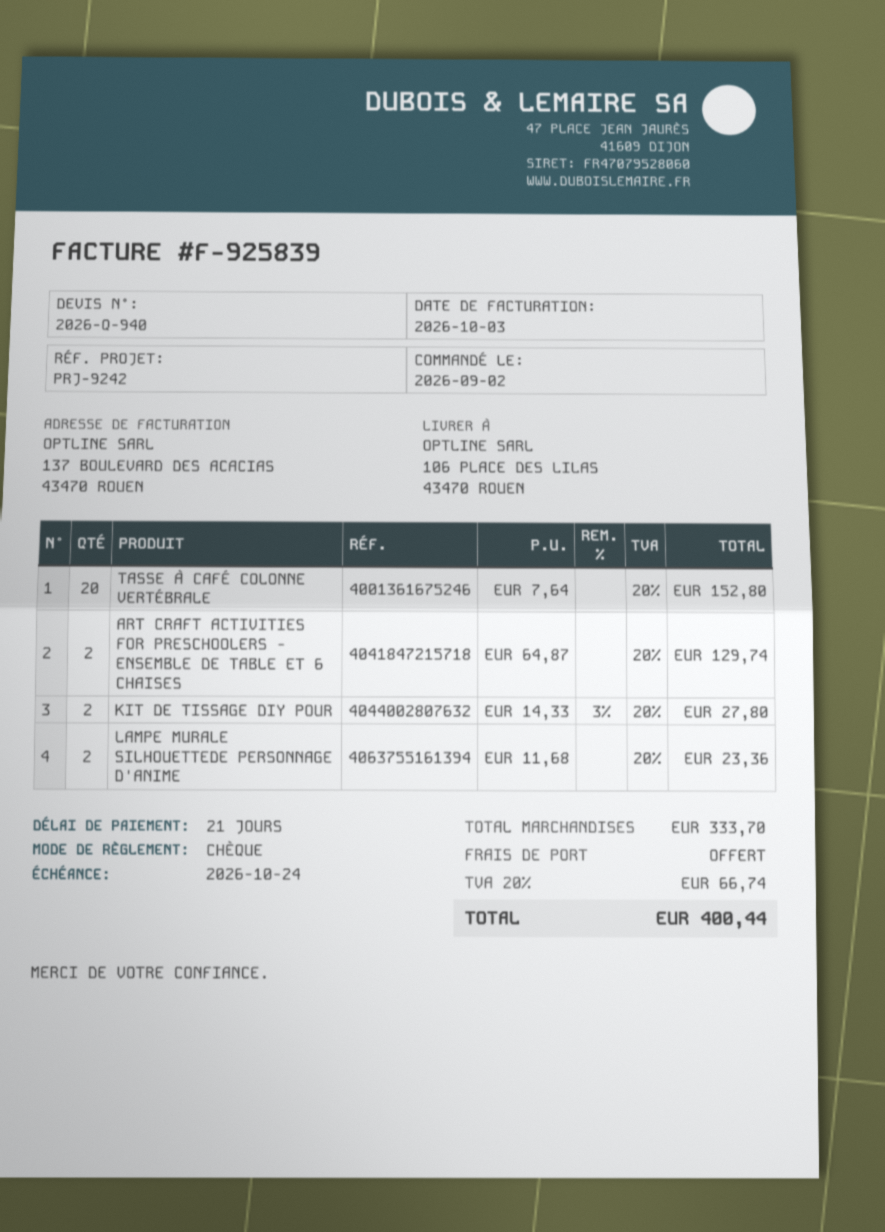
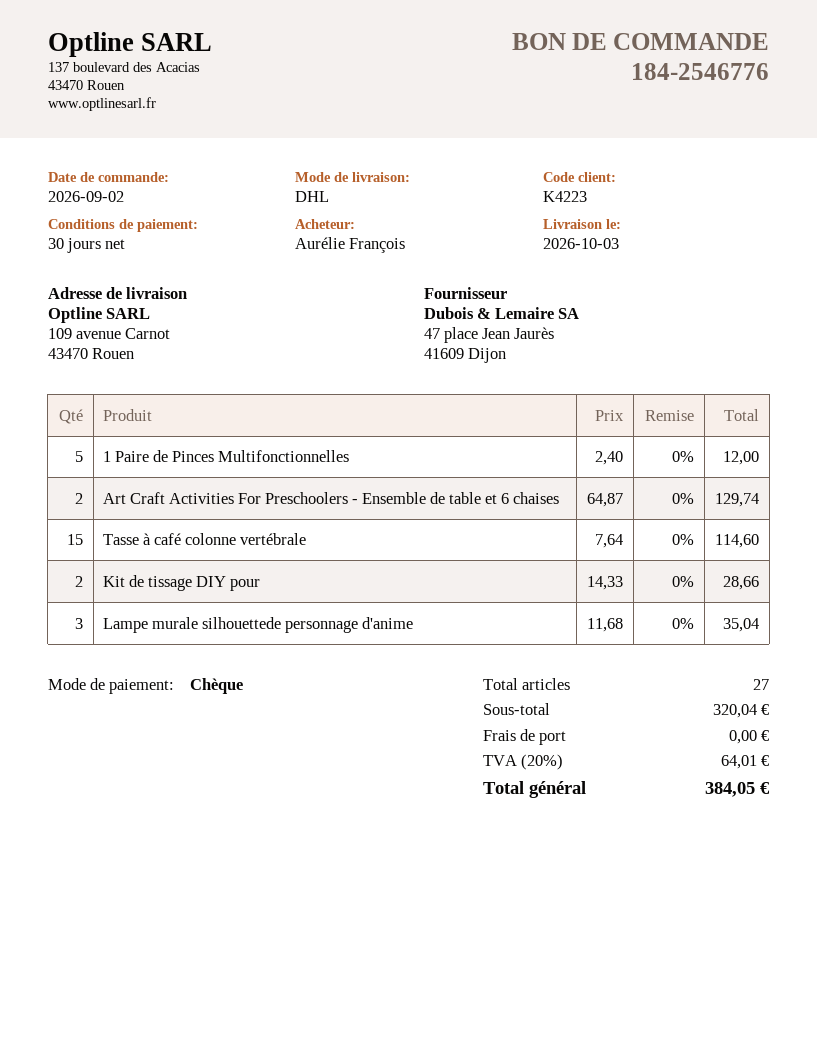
payment terms: 21 days -> 30 days
ship to: 106 PLACE DES LILAS, 43470 ROUEN -> 109 avenue Carnot, 43470 Rouen
TASSE À CAFÉ COLONNE VERTÉBRALE: 20 x 7.64 = 152.80 -> 15 x 7.64 = 114.60
KIT DE TISSAGE DIY POUR: 2 x 14.33 - 3% = 27.80 -> 2 x 14.33 = 28.66
LAMPE MURALE SILHOUETTEDE PERSONNAGE D'ANIME: 2 x 11.68 = 23.36 -> 3 x 11.68 = 35.04
1 Paire de Pinces Multifonctionnelles: none -> 5 x 2.40 = 12.00
subtotal: 333.70 -> 320.04
tax: 20% = 66.74 -> 20% = 64.01
total: 400.44 -> 384.05

